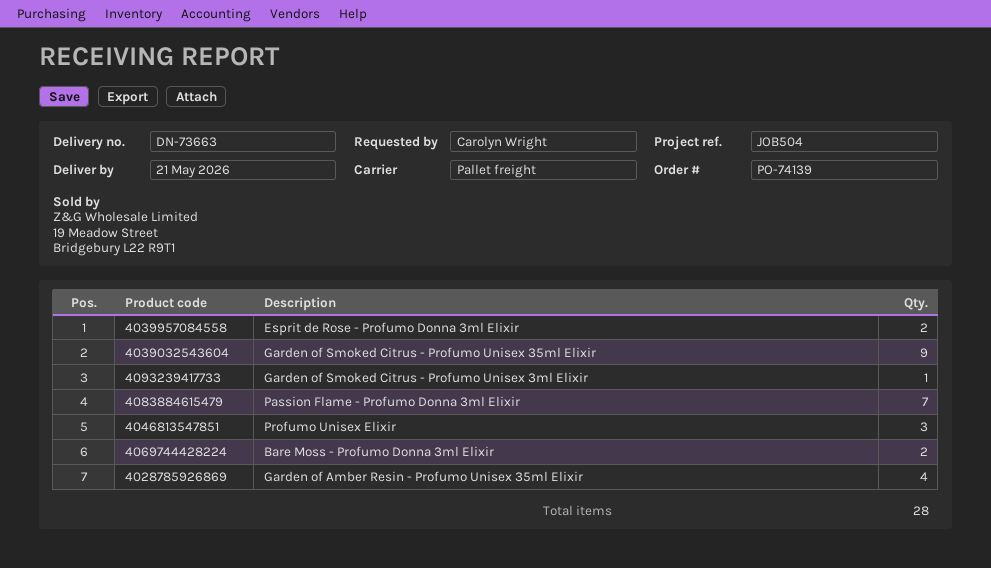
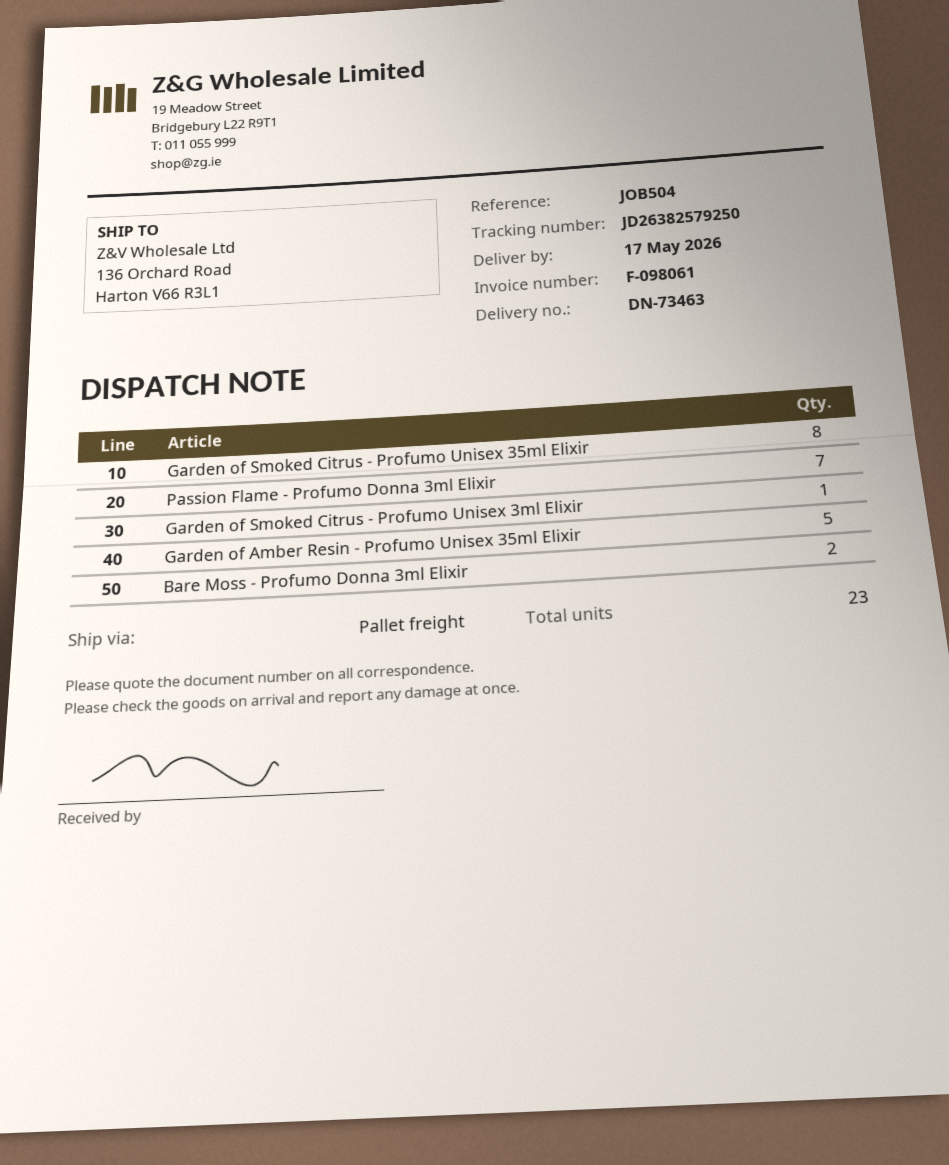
delivery note number: DN-73663 -> DN-73463
delivery date: 2026-05-21 -> 2026-05-17
Esprit de Rose - Profumo Donna 3ml Elixir: 2 -> none
Garden of Smoked Citrus - Profumo Unisex 35ml Elixir: 9 -> 8
Profumo Unisex Elixir: 3 -> none
Garden of Amber Resin - Profumo Unisex 35ml Elixir: 4 -> 5
total quantity: 28 -> 23

